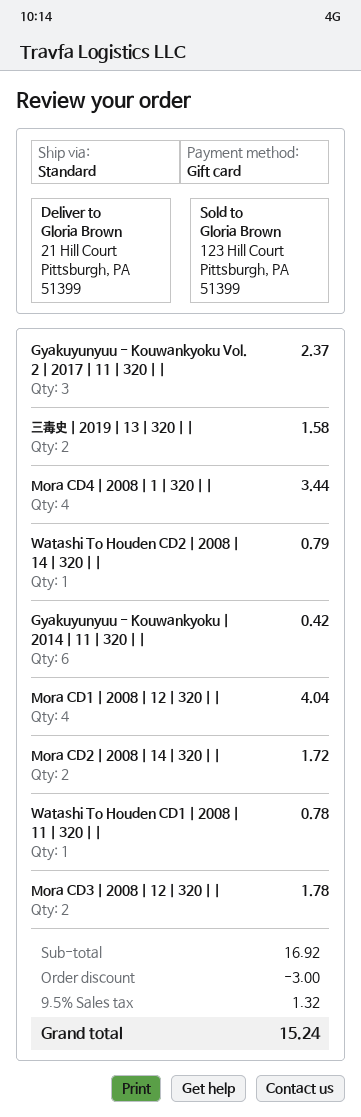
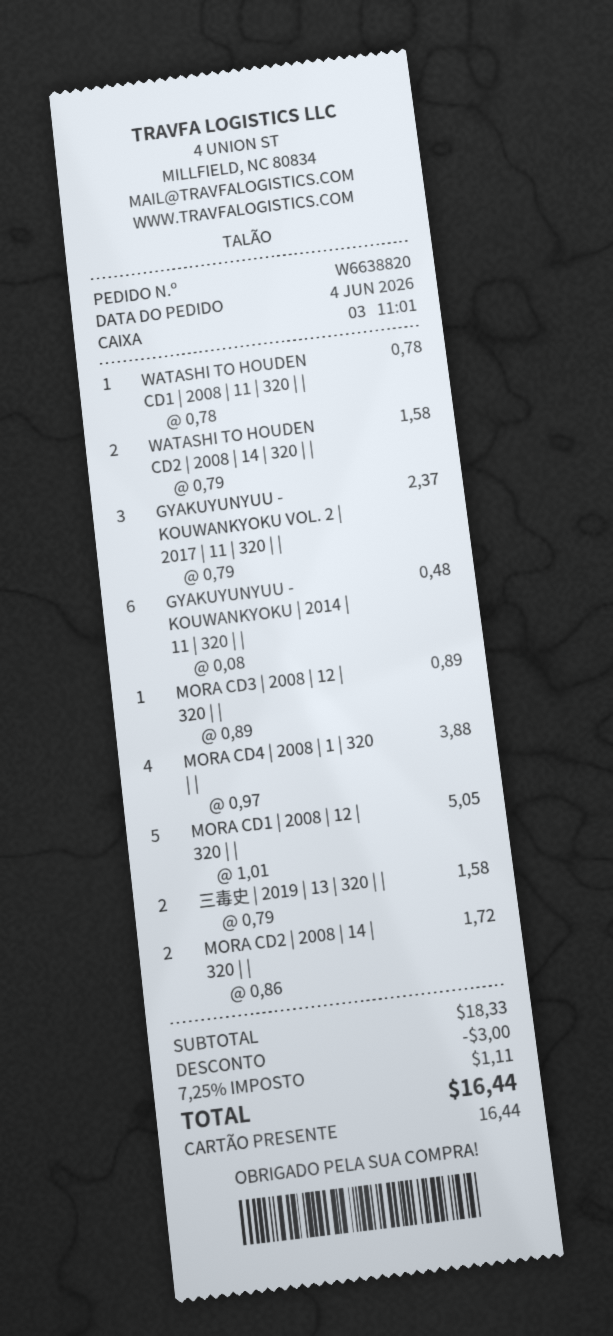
Mora CD4 | 2008 | 1 | 320 | |: 4 for 3.44 -> 4 for 3.88
Watashi To Houden CD2 | 2008 | 14 | 320 | |: 1 for 0.79 -> 2 for 1.58
Gyakuyunyuu - Kouwankyoku | 2014 | 11 | 320 | |: 6 for 0.42 -> 6 for 0.48
Mora CD1 | 2008 | 12 | 320 | |: 4 for 4.04 -> 5 for 5.05
Mora CD3 | 2008 | 12 | 320 | |: 2 for 1.78 -> 1 for 0.89
subtotal: 16.92 -> 18.33
tax: 9.5% = 1.32 -> 7.25% = 1.11
total: 15.24 -> 16.44

